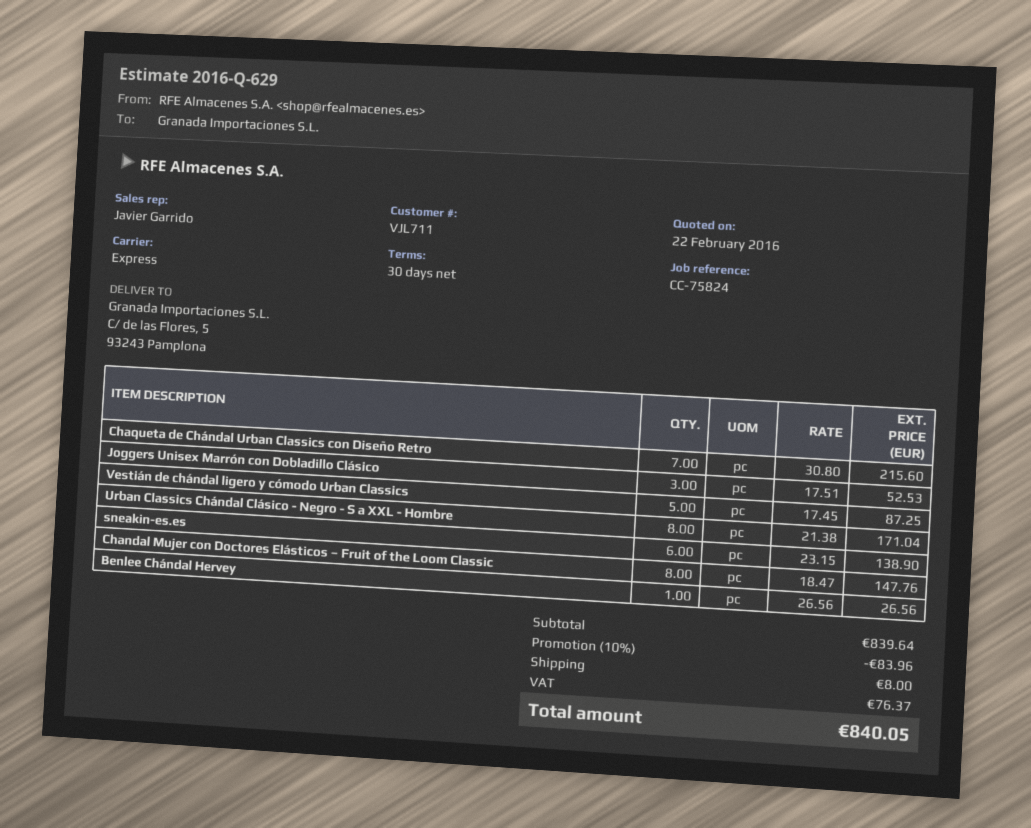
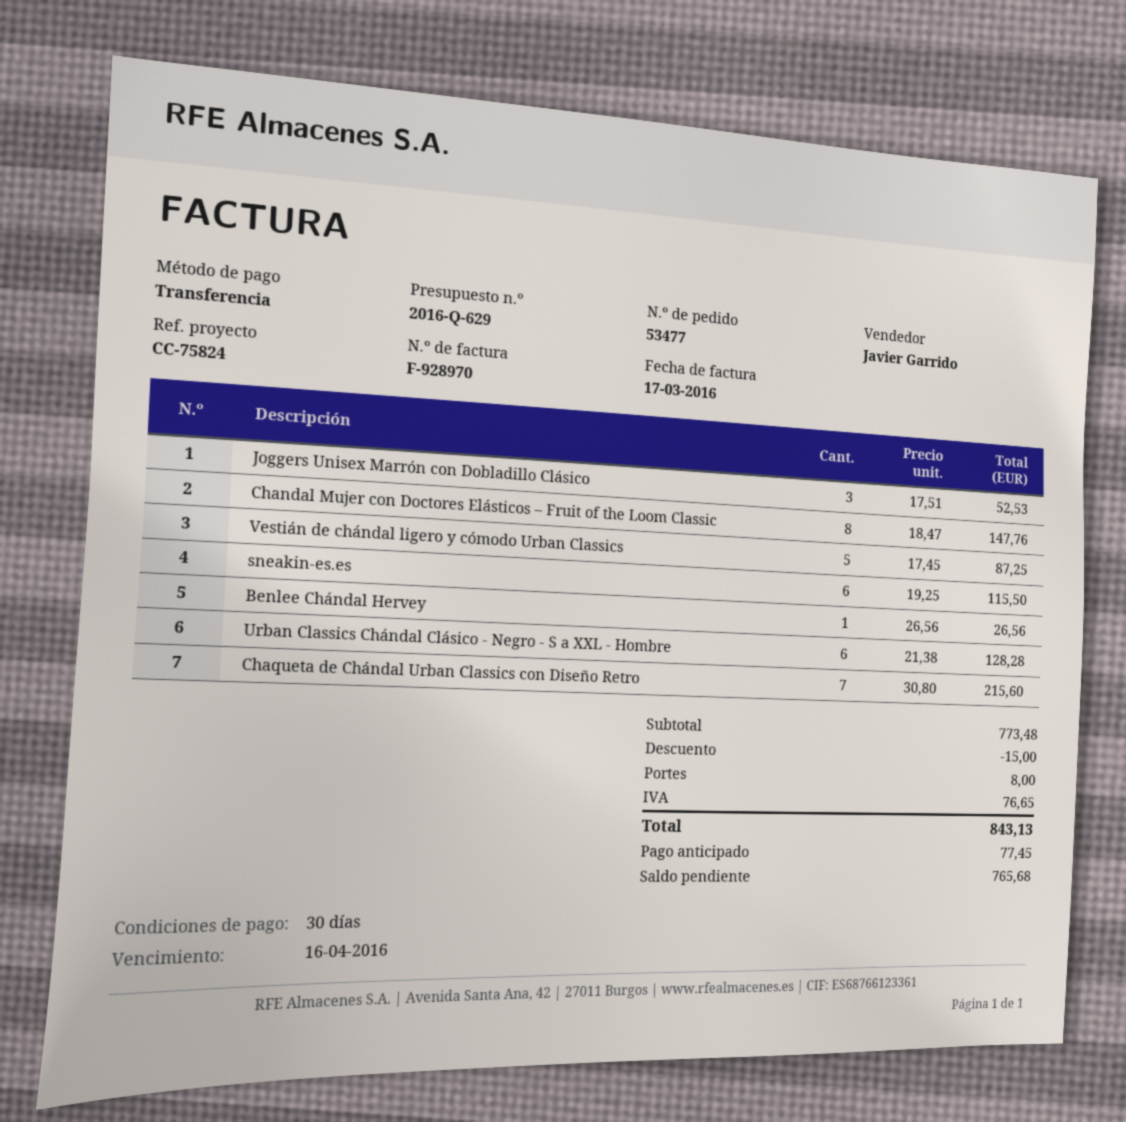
Urban Classics Chándal Clásico - Negro - S a XXL - Hombre: 8 x 21.38 = 171.04 -> 6 x 21.38 = 128.28
sneakin-es.es: 6 x 23.15 = 138.90 -> 6 x 19.25 = 115.50
subtotal: 839.64 -> 773.48
discount: 83.96 -> 15.00
tax: 76.37 -> 76.65
total: 840.05 -> 843.13

